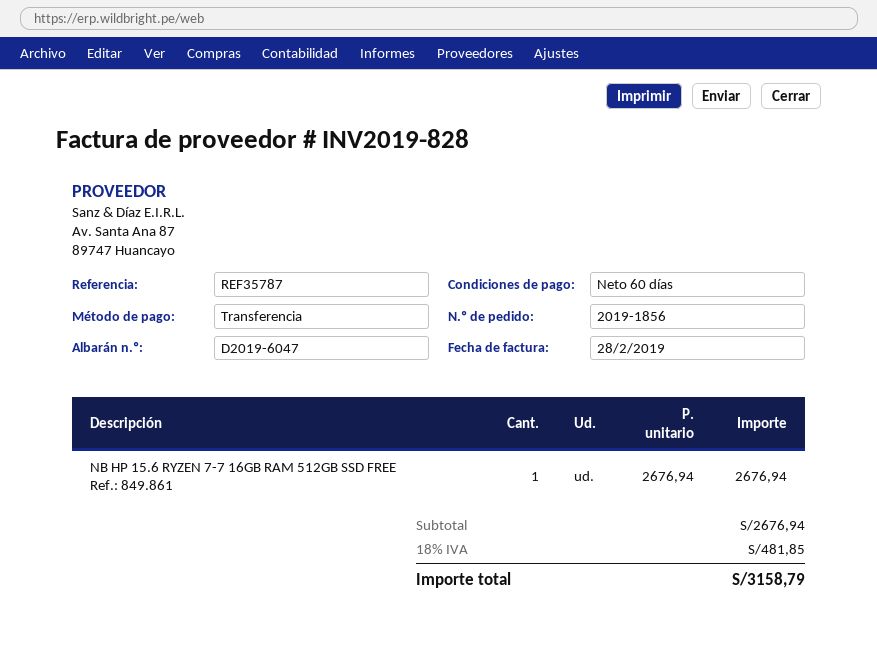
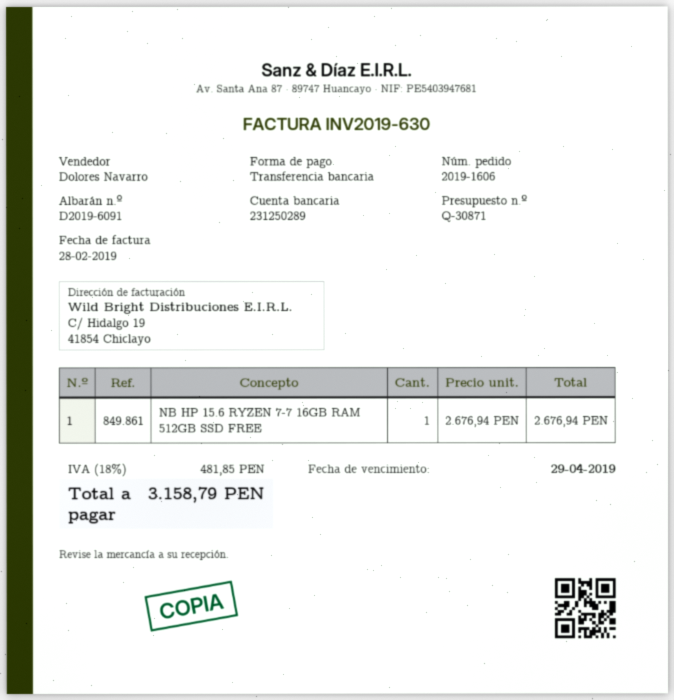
order number: 2019-1856 -> 2019-1606
delivery note number: D2019-6047 -> D2019-6091
invoice number: INV2019-828 -> INV2019-630

